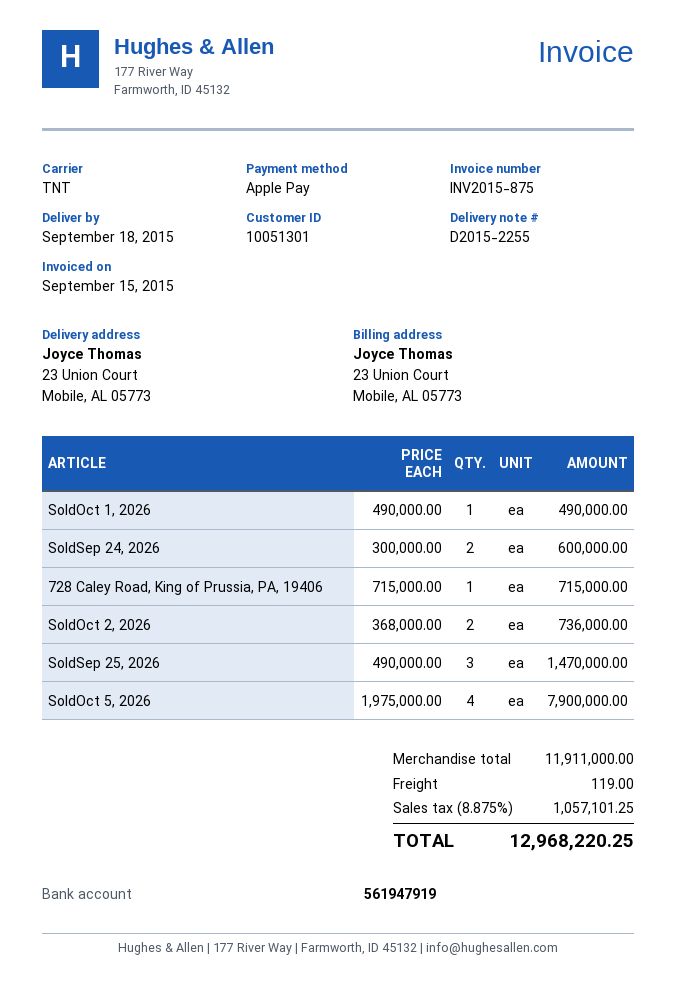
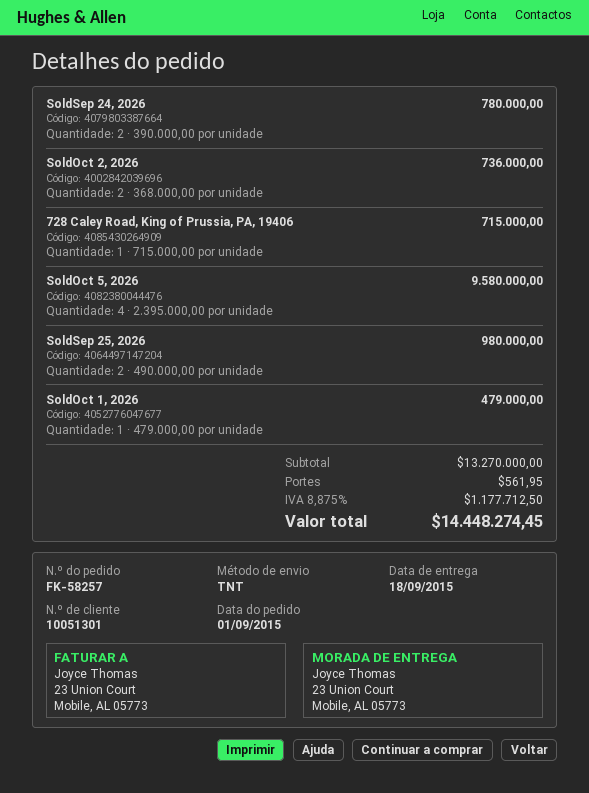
SoldOct 1, 2026: 1 x 490000.00 = 490000.00 -> 1 x 479000.00 = 479000.00
SoldSep 24, 2026: 2 x 300000.00 = 600000.00 -> 2 x 390000.00 = 780000.00
SoldSep 25, 2026: 3 x 490000.00 = 1470000.00 -> 2 x 490000.00 = 980000.00
SoldOct 5, 2026: 4 x 1975000.00 = 7900000.00 -> 4 x 2395000.00 = 9580000.00
subtotal: 11911000.00 -> 13270000.00
shipping: 119.00 -> 561.95
tax: 8.875% = 1057101.25 -> 8.875% = 1177712.50
total: 12968220.25 -> 14448274.45

